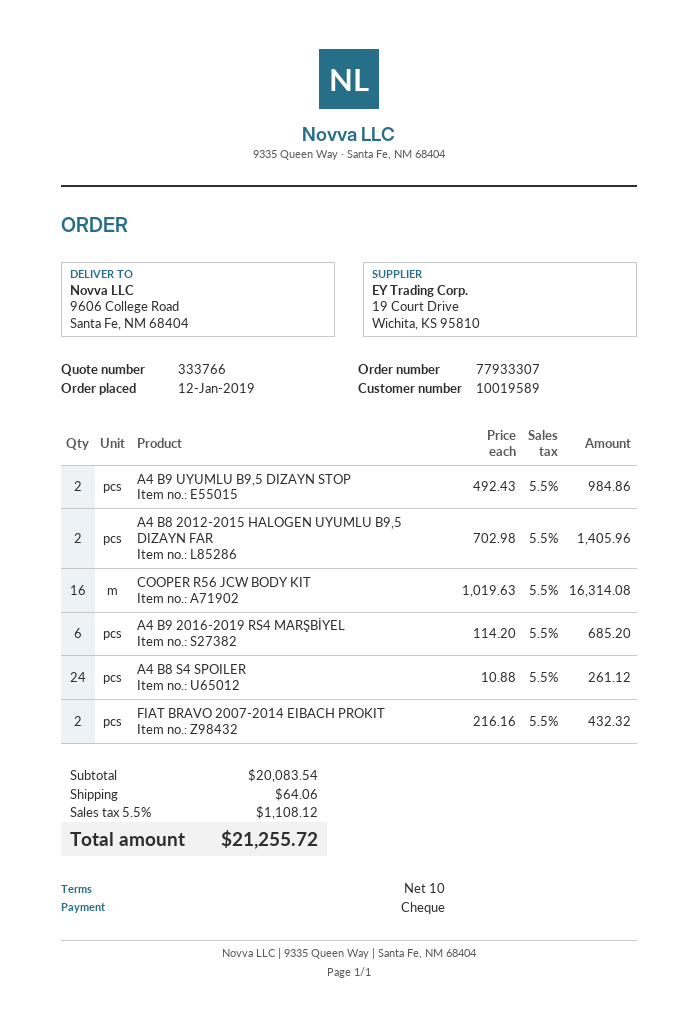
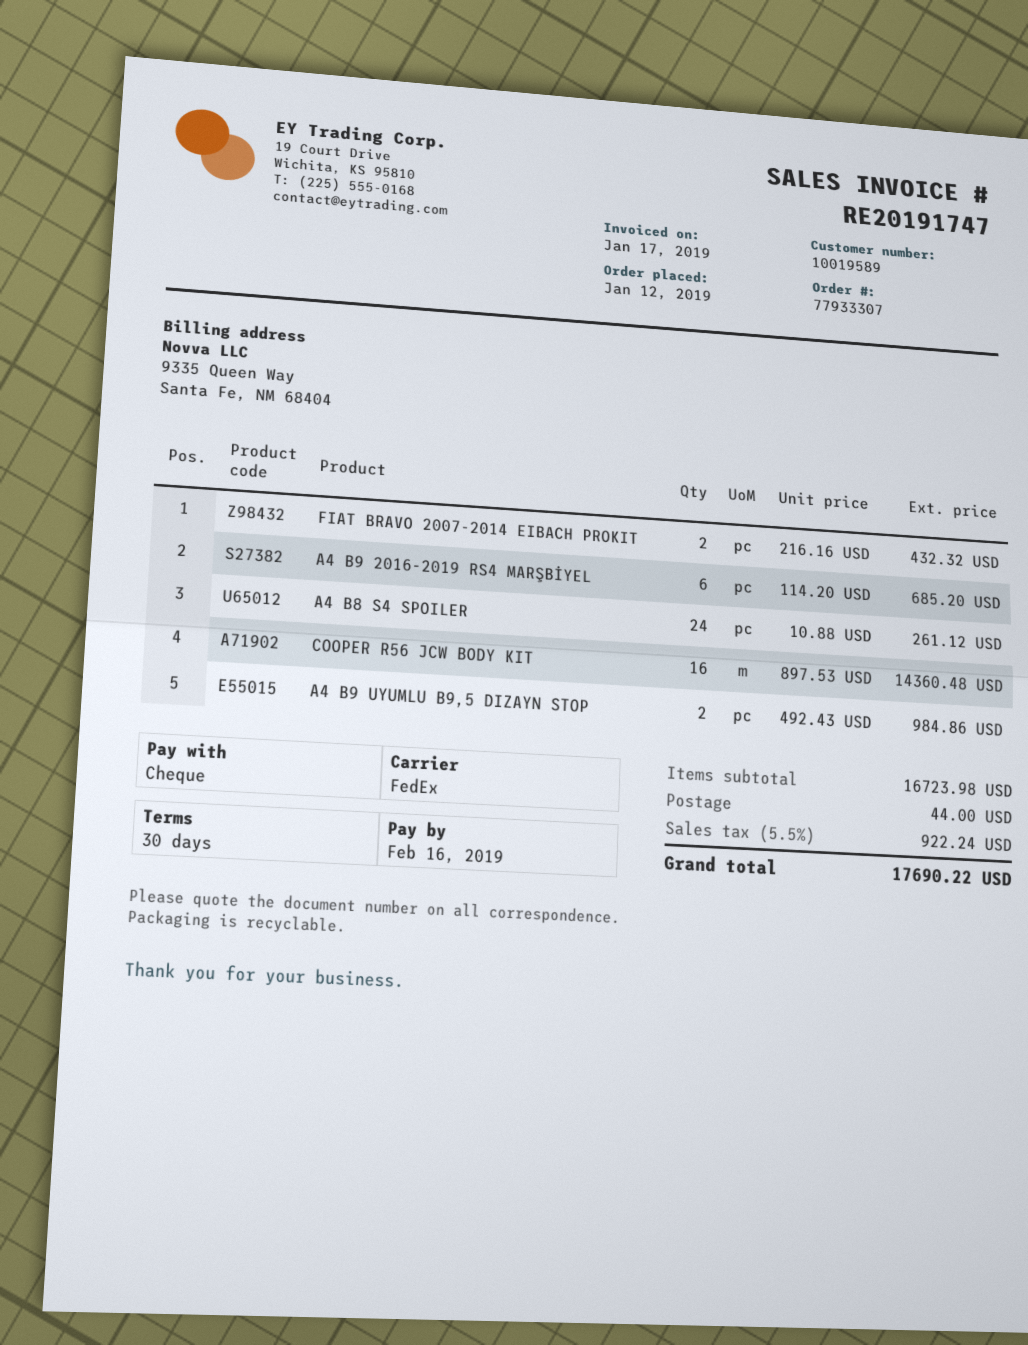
payment terms: 10 days -> 30 days
A4 B8 2012-2015 HALOGEN UYUMLU B9,5 DIZAYN FAR: 2 x 702.98 = 1405.96 -> none
COOPER R56 JCW BODY KIT: 16 x 1019.63 = 16314.08 -> 16 x 897.53 = 14360.48
subtotal: 20083.54 -> 16723.98
shipping: 64.06 -> 44.00
tax: 5.5% = 1108.12 -> 5.5% = 922.24
total: 21255.72 -> 17690.22

